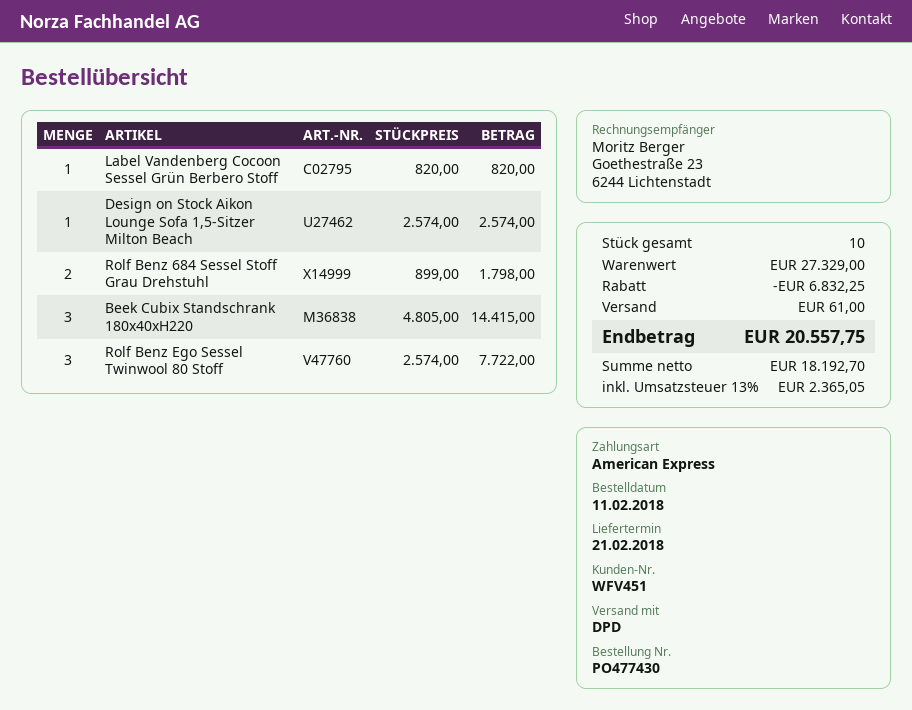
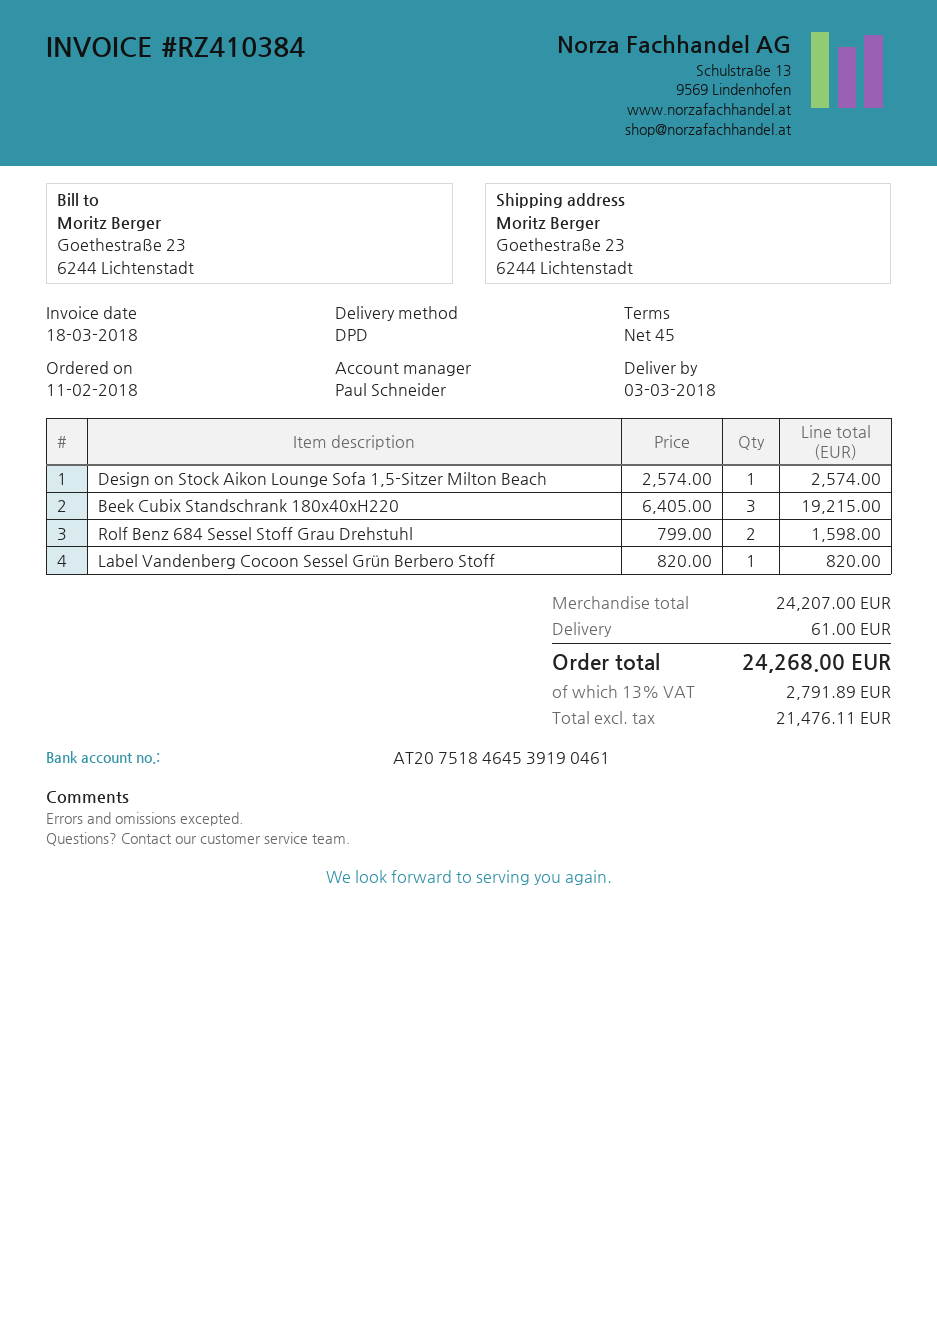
delivery date: 2018-02-21 -> 2018-03-03
Rolf Benz 684 Sessel Stoff Grau Drehstuhl: 2 x 899.00 = 1798.00 -> 2 x 799.00 = 1598.00
Beek Cubix Standschrank 180x40xH220: 3 x 4805.00 = 14415.00 -> 3 x 6405.00 = 19215.00
Rolf Benz Ego Sessel Twinwool 80 Stoff: 3 x 2574.00 = 7722.00 -> none
subtotal: 27329.00 -> 24207.00
discount: 6832.25 -> none
net: 18192.70 -> 21476.11
tax: 13% = 2365.05 -> 13% = 2791.89
total: 20557.75 -> 24268.00

